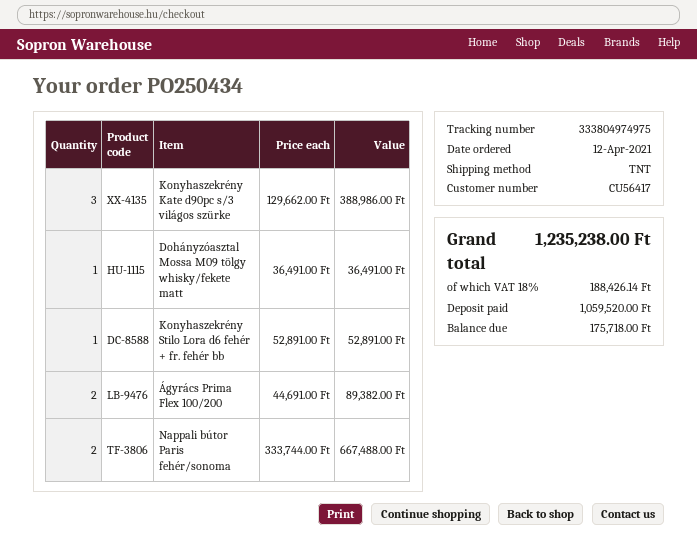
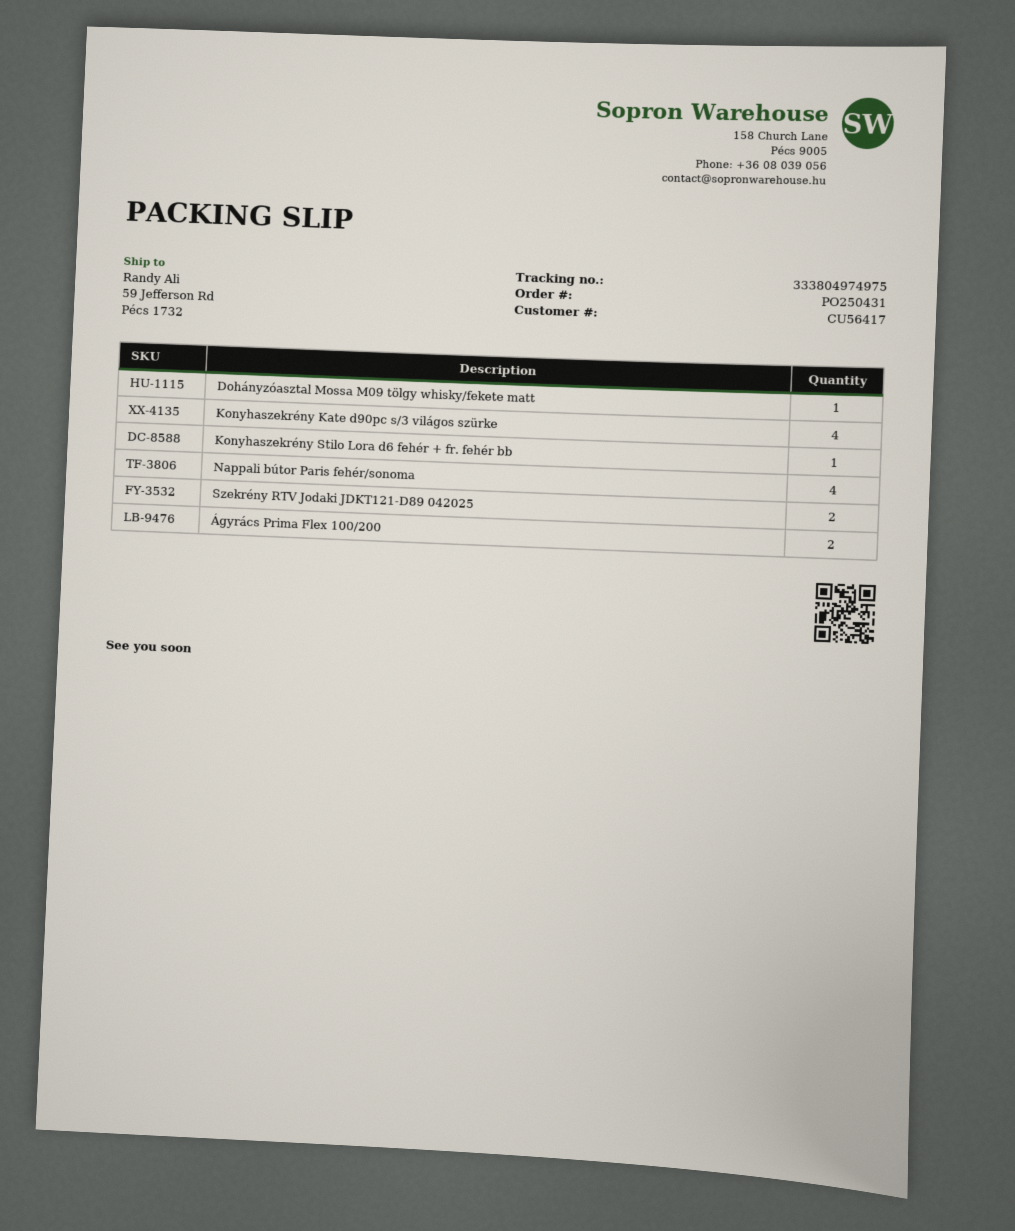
order number: PO250434 -> PO250431
Konyhaszekrény Kate d90pc s/3 világos szürke: 3 -> 4
Nappali bútor Paris fehér/sonoma: 2 -> 4
Szekrény RTV Jodaki JDKT121-D89 042025: none -> 2

